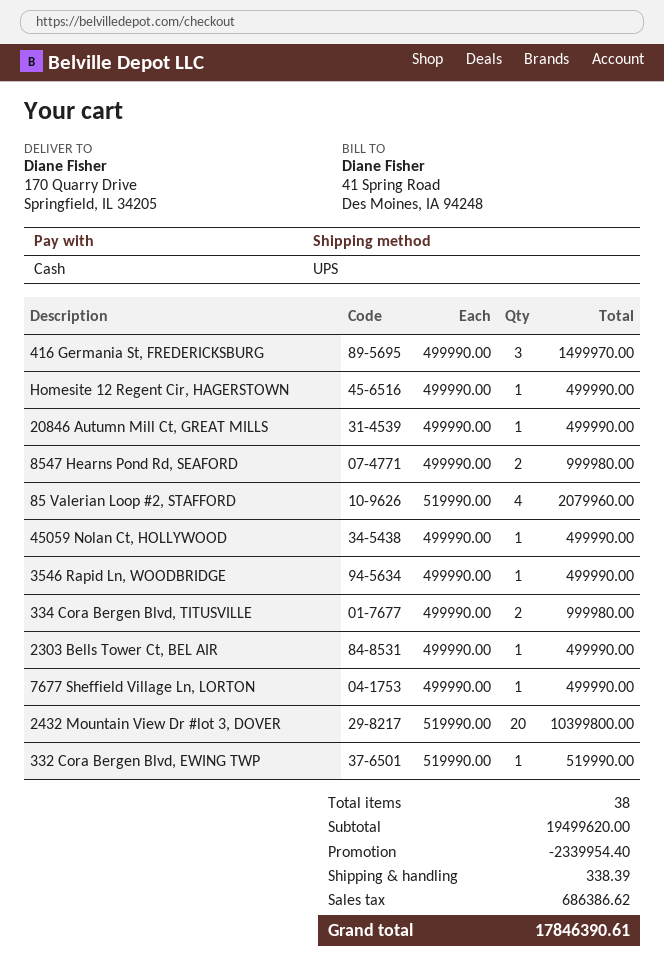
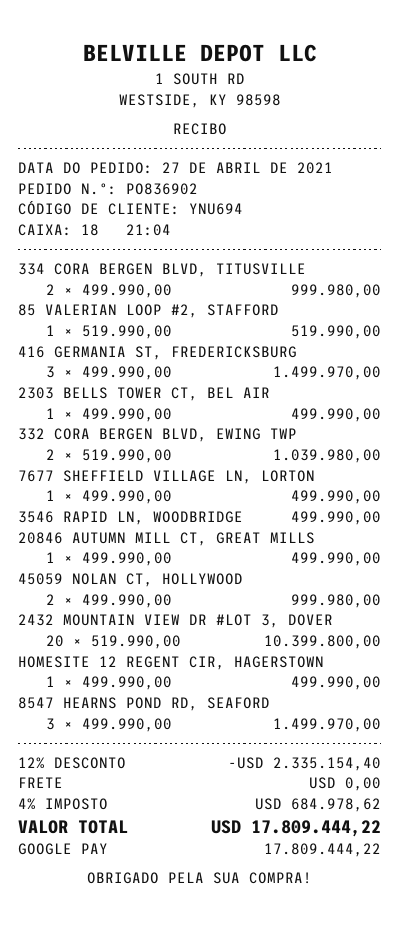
payment method: cash -> Google Pay
8547 Hearns Pond Rd, SEAFORD: 2 x 499990.00 = 999980.00 -> 3 x 499990.00 = 1499970.00
85 Valerian Loop #2, STAFFORD: 4 x 519990.00 = 2079960.00 -> 1 x 519990.00 = 519990.00
45059 Nolan Ct, HOLLYWOOD: 1 x 499990.00 = 499990.00 -> 2 x 499990.00 = 999980.00
332 Cora Bergen Blvd, EWING TWP: 1 x 519990.00 = 519990.00 -> 2 x 519990.00 = 1039980.00
discount: 2339954.40 -> 2335154.40
shipping: 338.39 -> 0.00
tax: 686386.62 -> 684978.62
total: 17846390.61 -> 17809444.22

